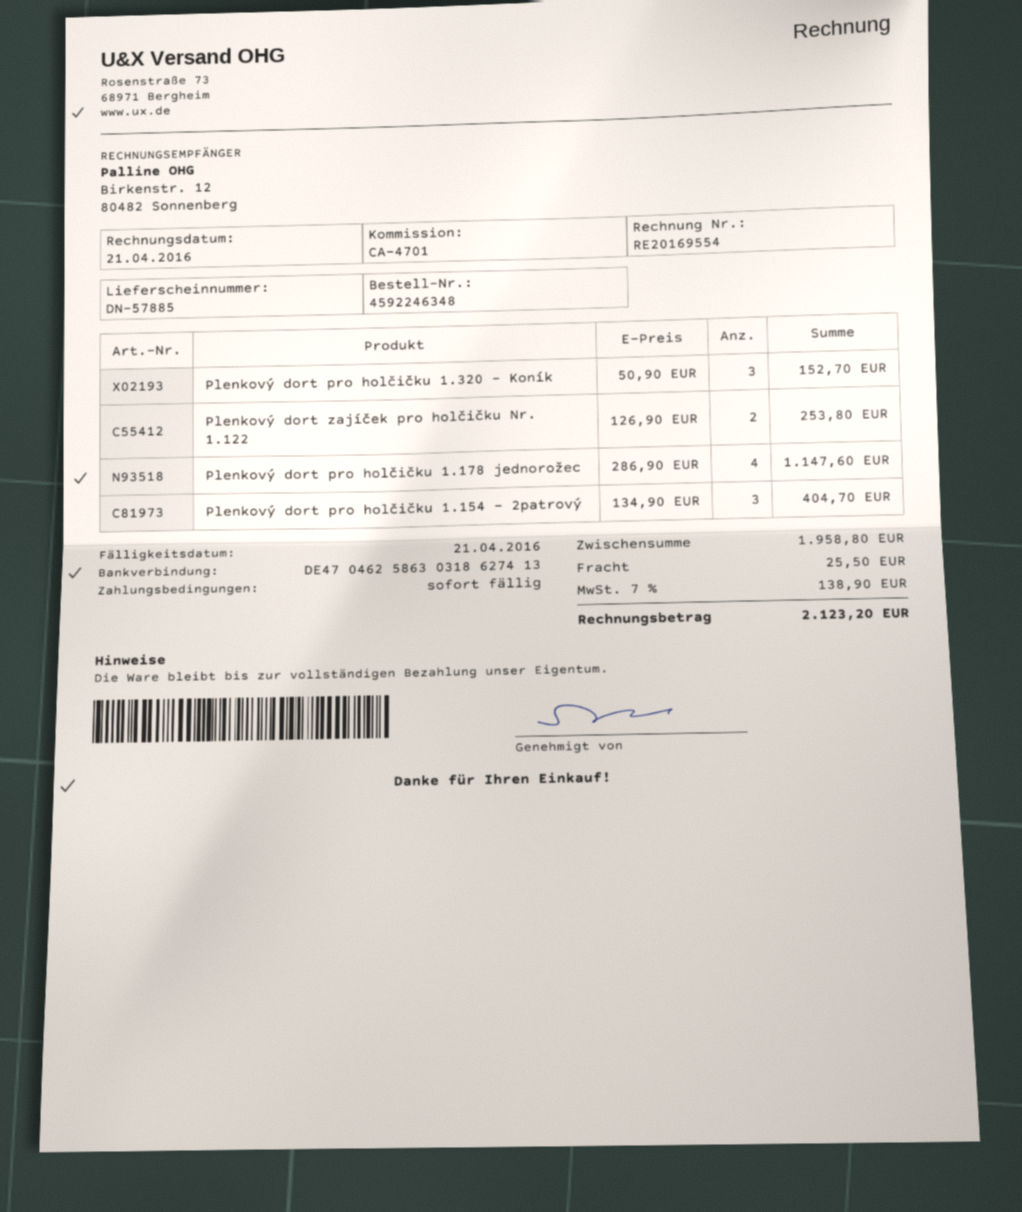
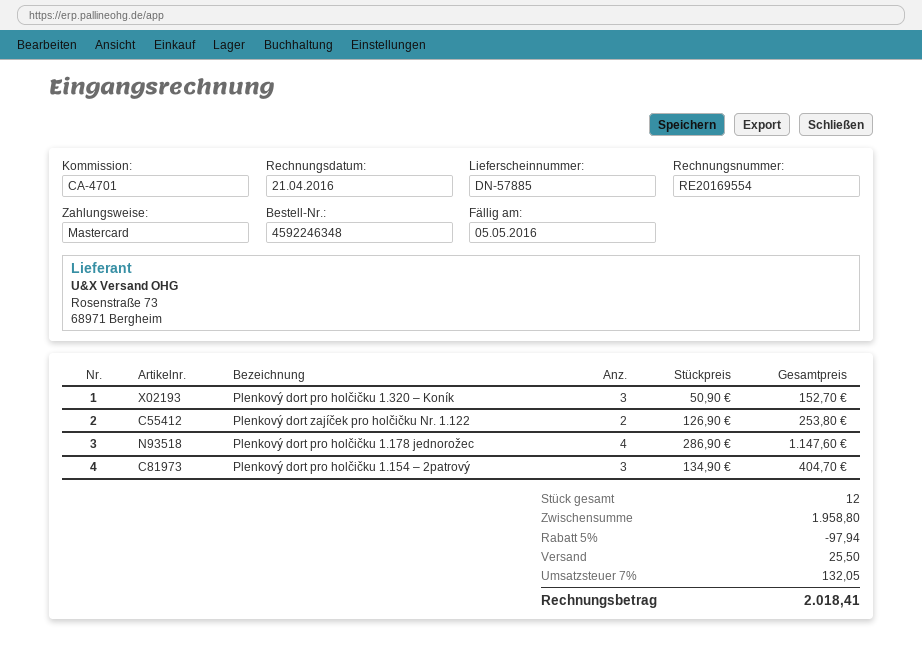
due date: 2016-04-21 -> 2016-05-05
discount: none -> 5% = 97.94
tax: 7% = 138.90 -> 7% = 132.05
total: 2123.20 -> 2018.41

